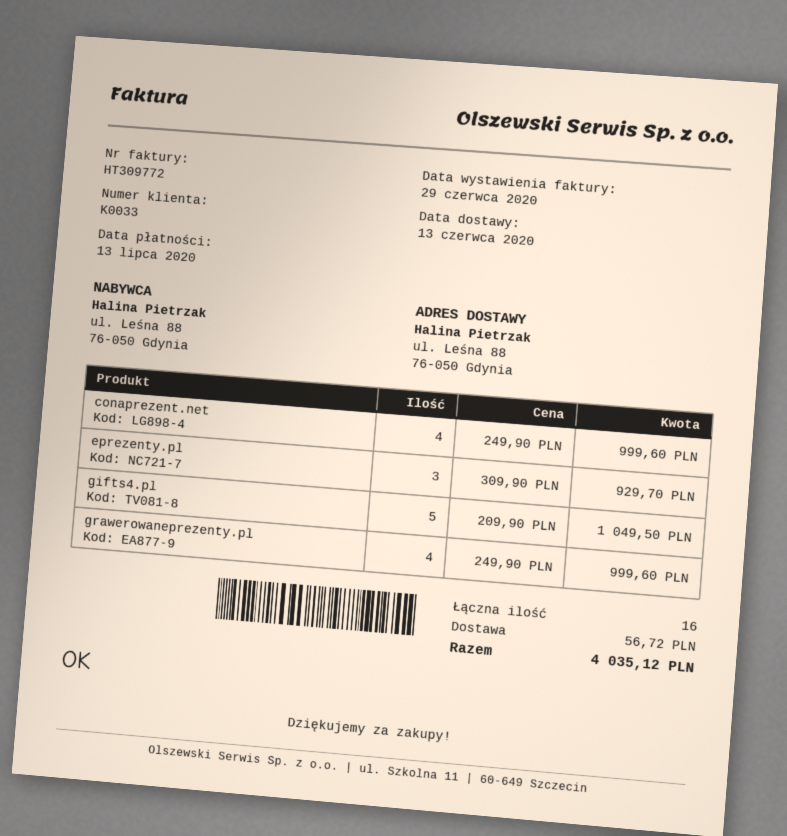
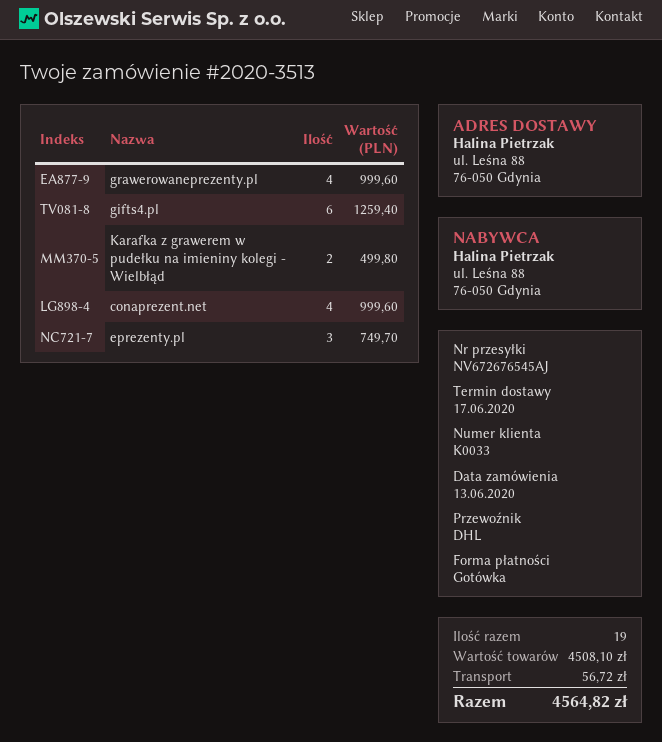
delivery date: 2020-06-13 -> 2020-06-17
eprezenty.pl: 3 for 929.70 -> 3 for 749.70
gifts4.pl: 5 for 1049.50 -> 6 for 1259.40
Karafka z grawerem w pudełku na imieniny kolegi - Wielbłąd: none -> 2 for 499.80
total quantity: 16 -> 19
total: 4035.12 -> 4564.82

